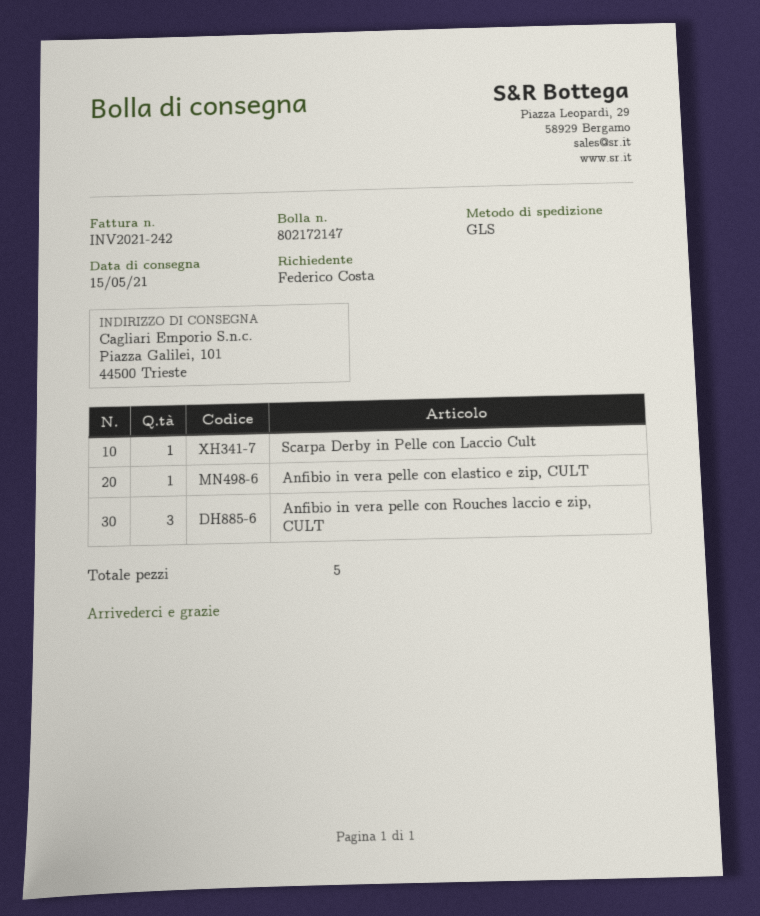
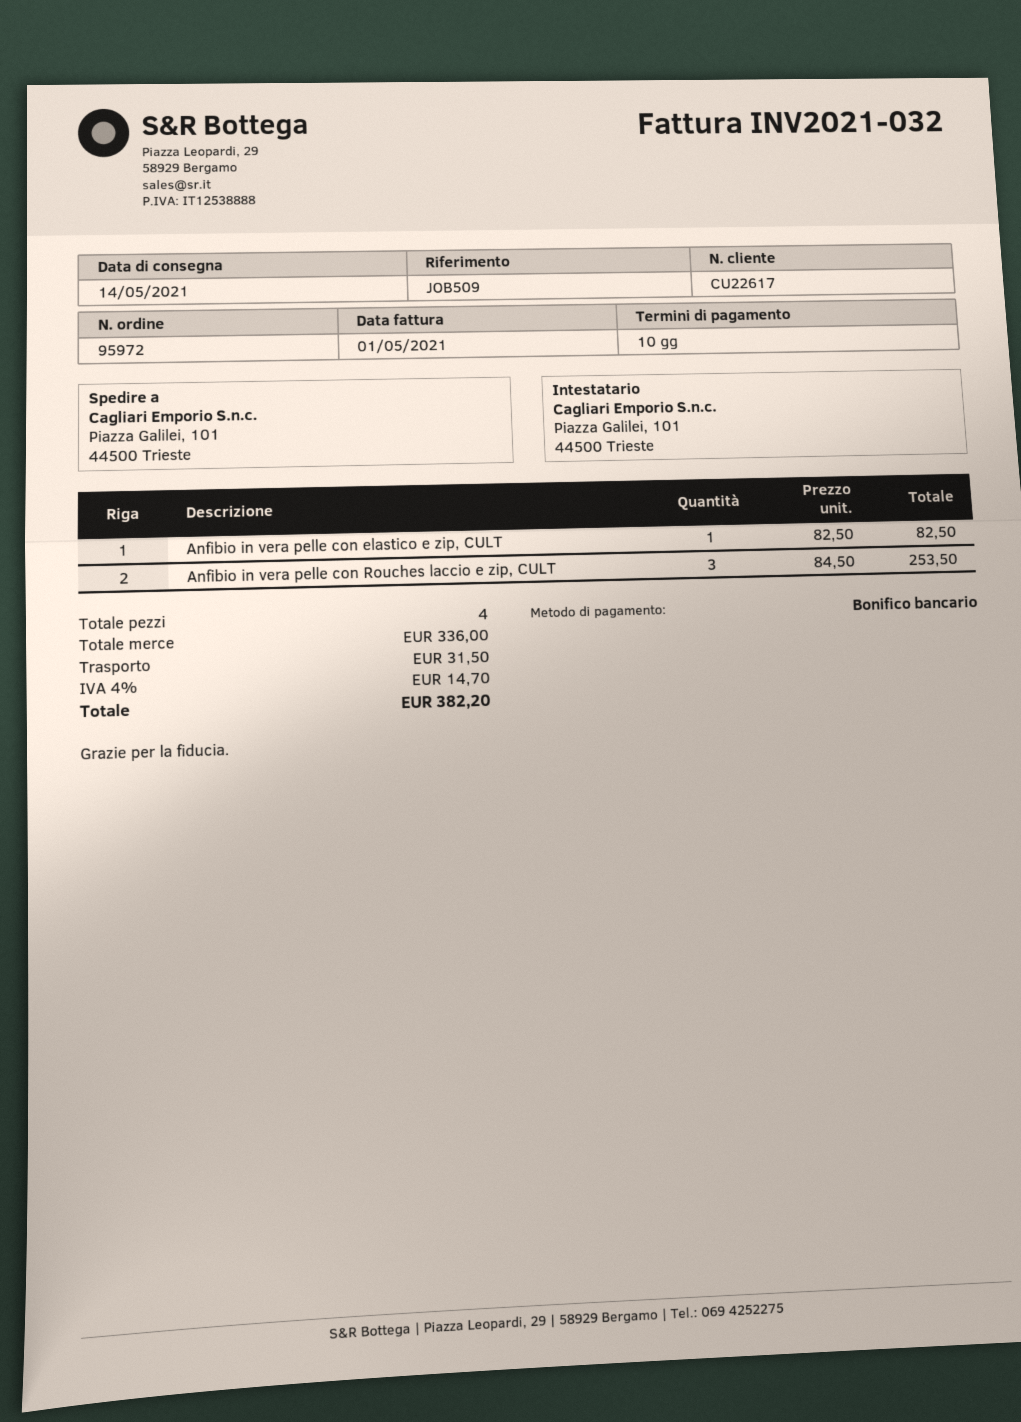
delivery date: 2021-05-15 -> 2021-05-14
invoice number: INV2021-242 -> INV2021-032
Scarpa Derby in Pelle con Laccio Cult: 1 -> none
total quantity: 5 -> 4

